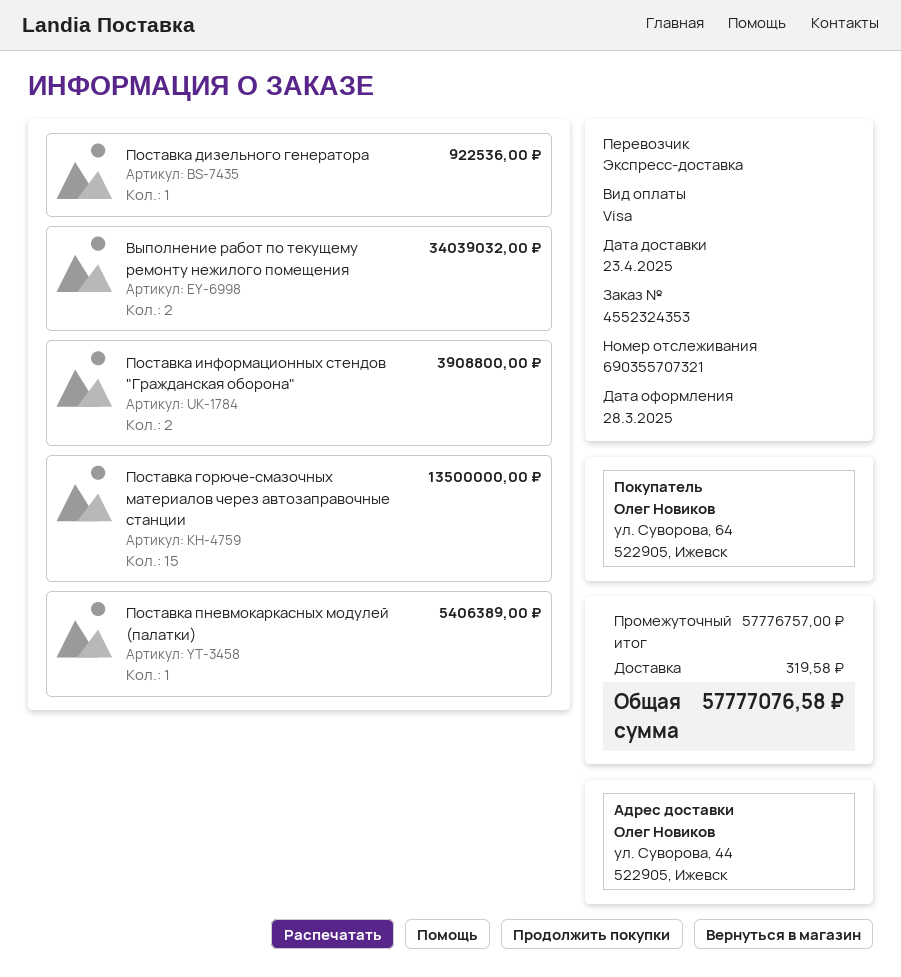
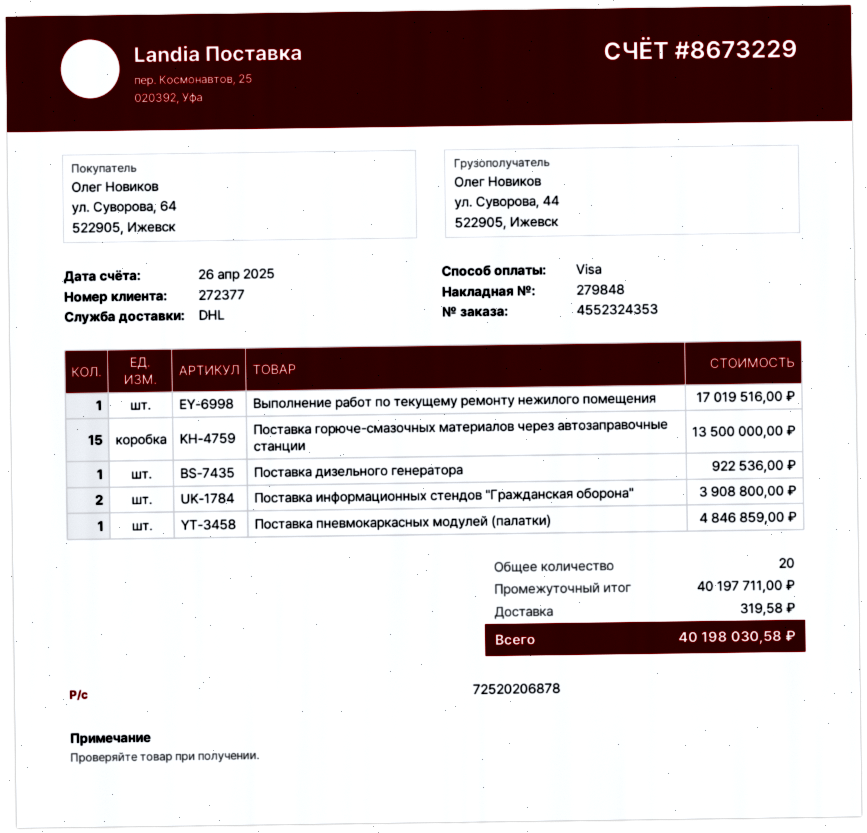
shipping method: express -> DHL
Выполнение работ по текущему ремонту нежилого помещения: 2 for 34039032.00 -> 1 for 17019516.00
Поставка пневмокаркасных модулей (палатки): 1 for 5406389.00 -> 1 for 4846859.00
subtotal: 57776757.00 -> 40197711.00
total: 57777076.58 -> 40198030.58

